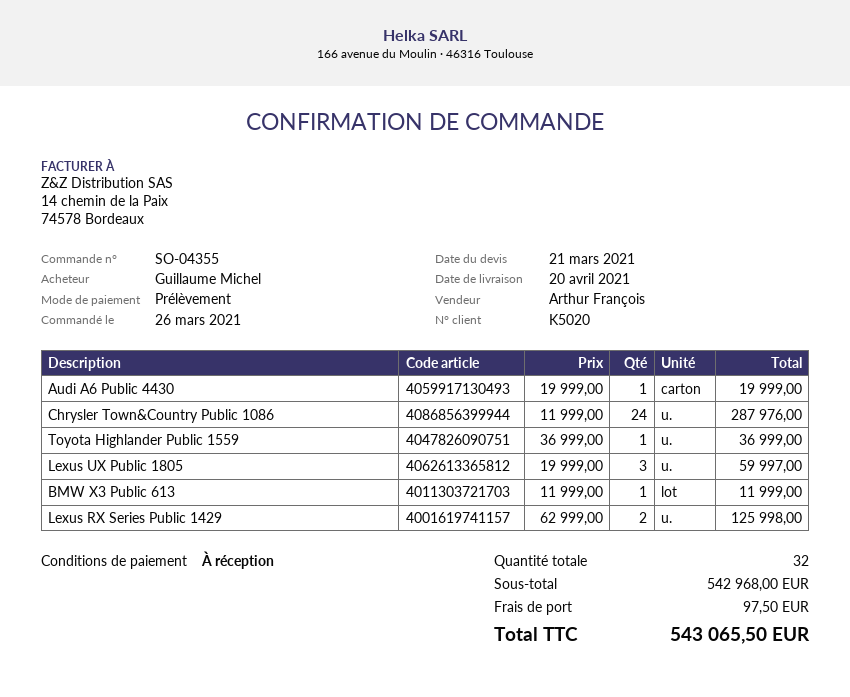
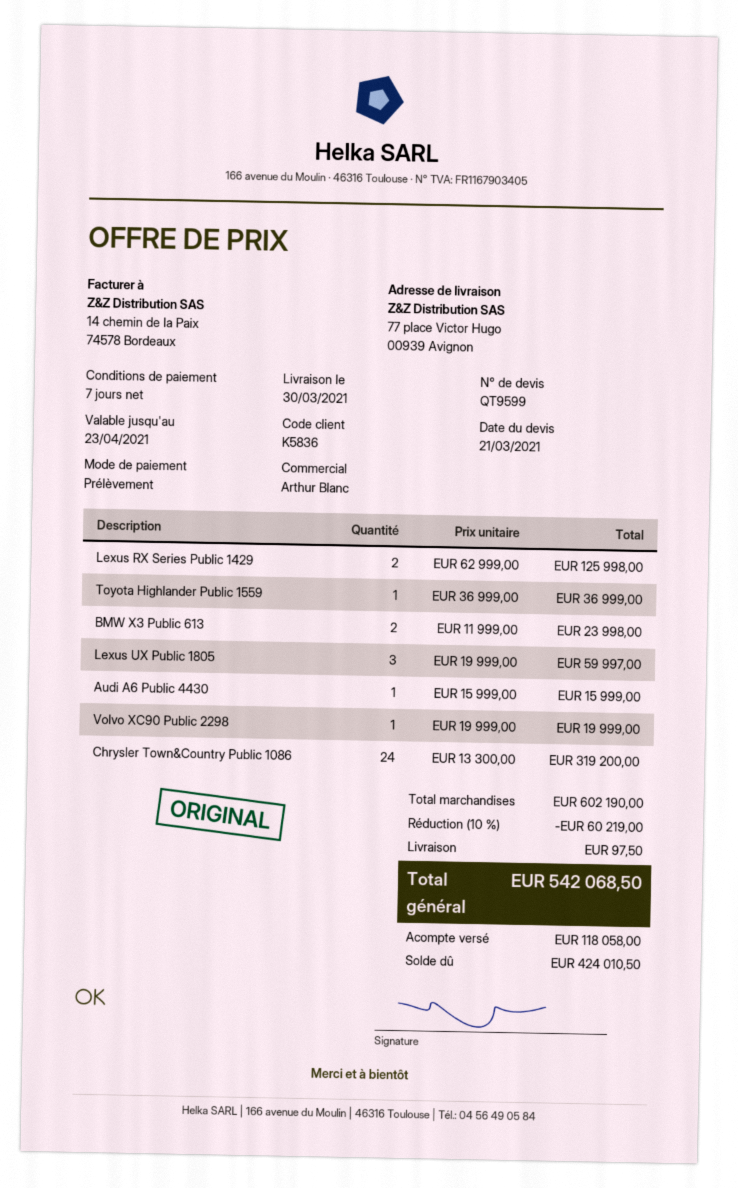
delivery date: 2021-04-20 -> 2021-03-30
payment terms: on receipt -> 7 days
customer number: K5020 -> K5836
sales rep: Arthur François -> Arthur Blanc
Audi A6 Public 4430: 1 x 19999.00 = 19999.00 -> 1 x 15999.00 = 15999.00
Chrysler Town&Country Public 1086: 24 x 11999.00 = 287976.00 -> 24 x 13300.00 = 319200.00
BMW X3 Public 613: 1 x 11999.00 = 11999.00 -> 2 x 11999.00 = 23998.00
Volvo XC90 Public 2298: none -> 1 x 19999.00 = 19999.00
subtotal: 542968.00 -> 602190.00
discount: none -> 10% = 60219.00
total: 543065.50 -> 542068.50

